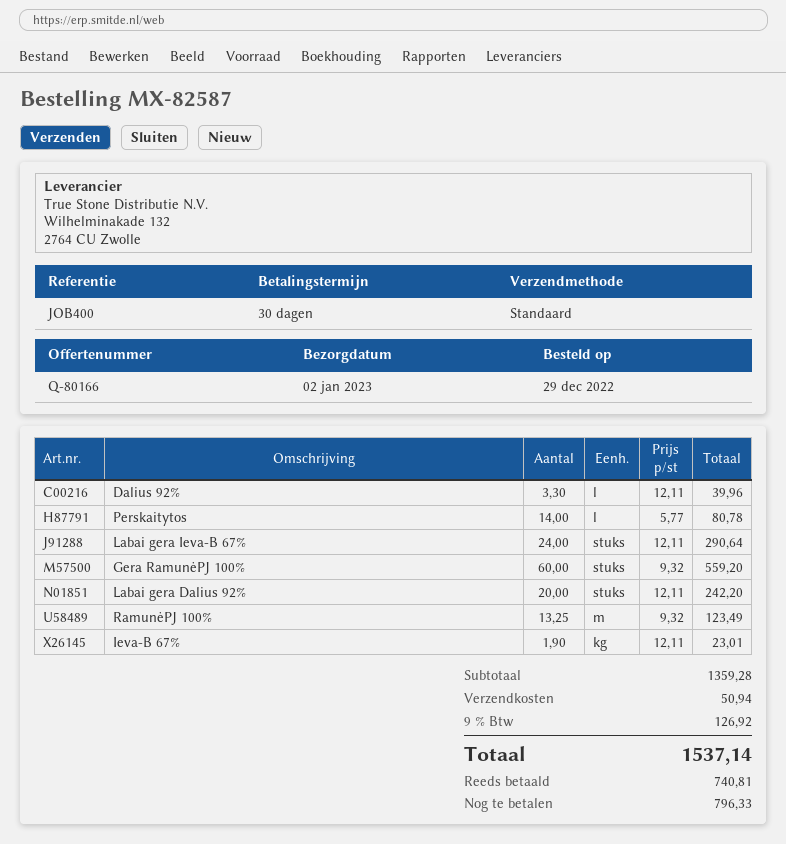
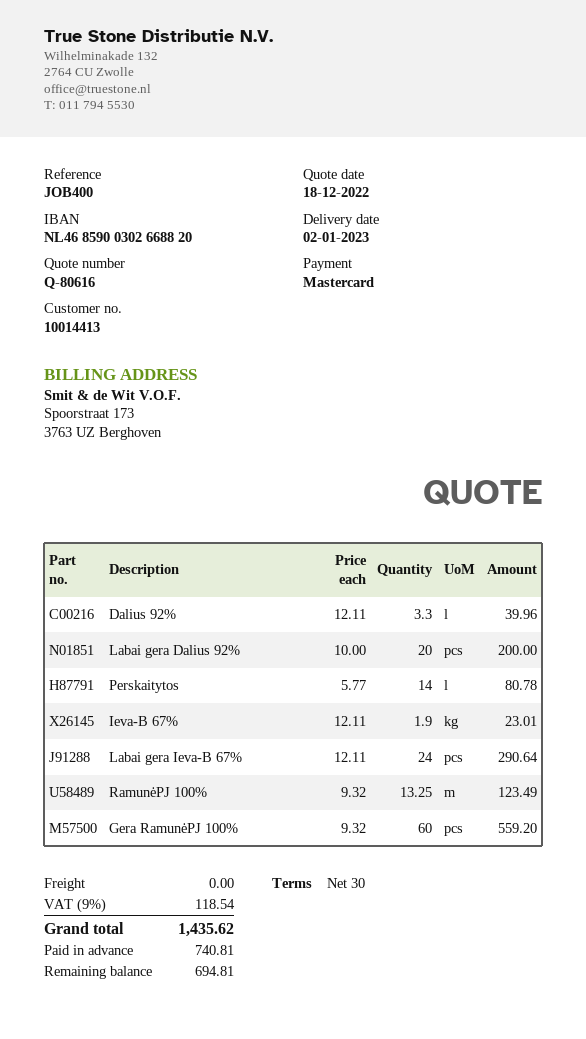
quote number: Q-80166 -> Q-80616
Labai gera Dalius 92%: 20 x 12.11 = 242.20 -> 20 x 10.00 = 200.00
shipping: 50.94 -> 0.00
tax: 9% = 126.92 -> 9% = 118.54
total: 1537.14 -> 1435.62
balance: 796.33 -> 694.81

